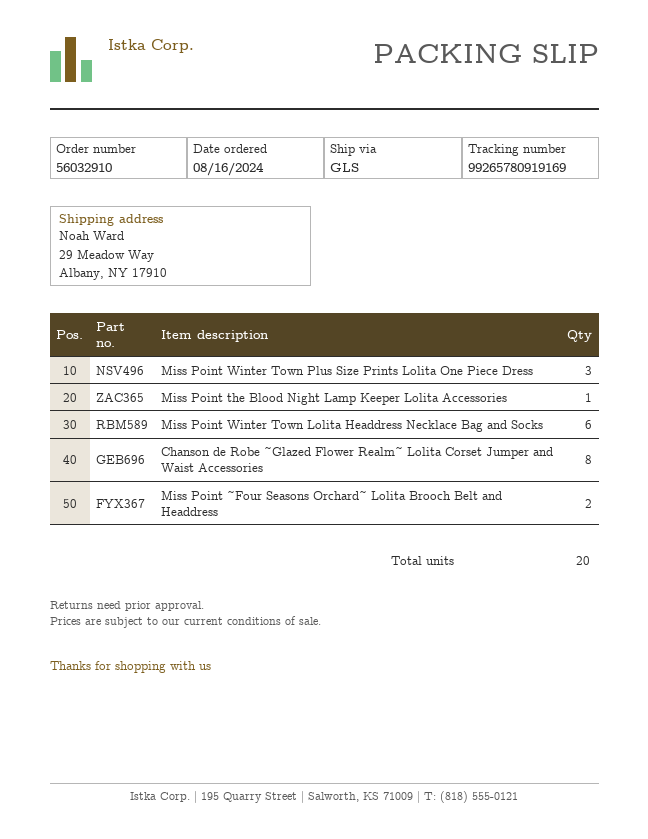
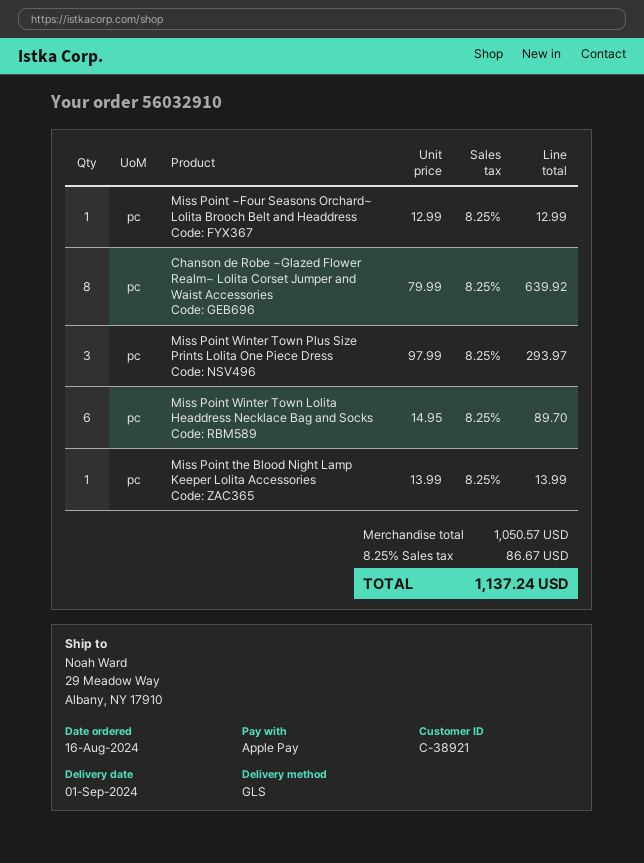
Miss Point ~Four Seasons Orchard~ Lolita Brooch Belt and Headdress: 2 -> 1

